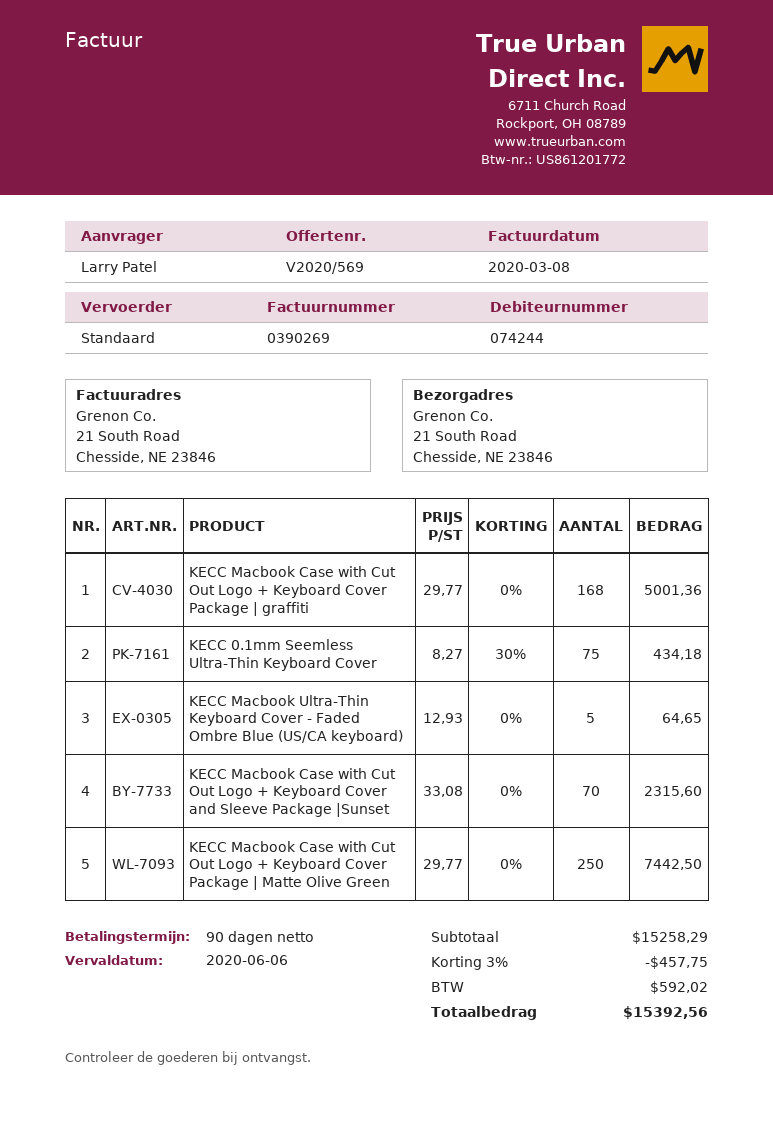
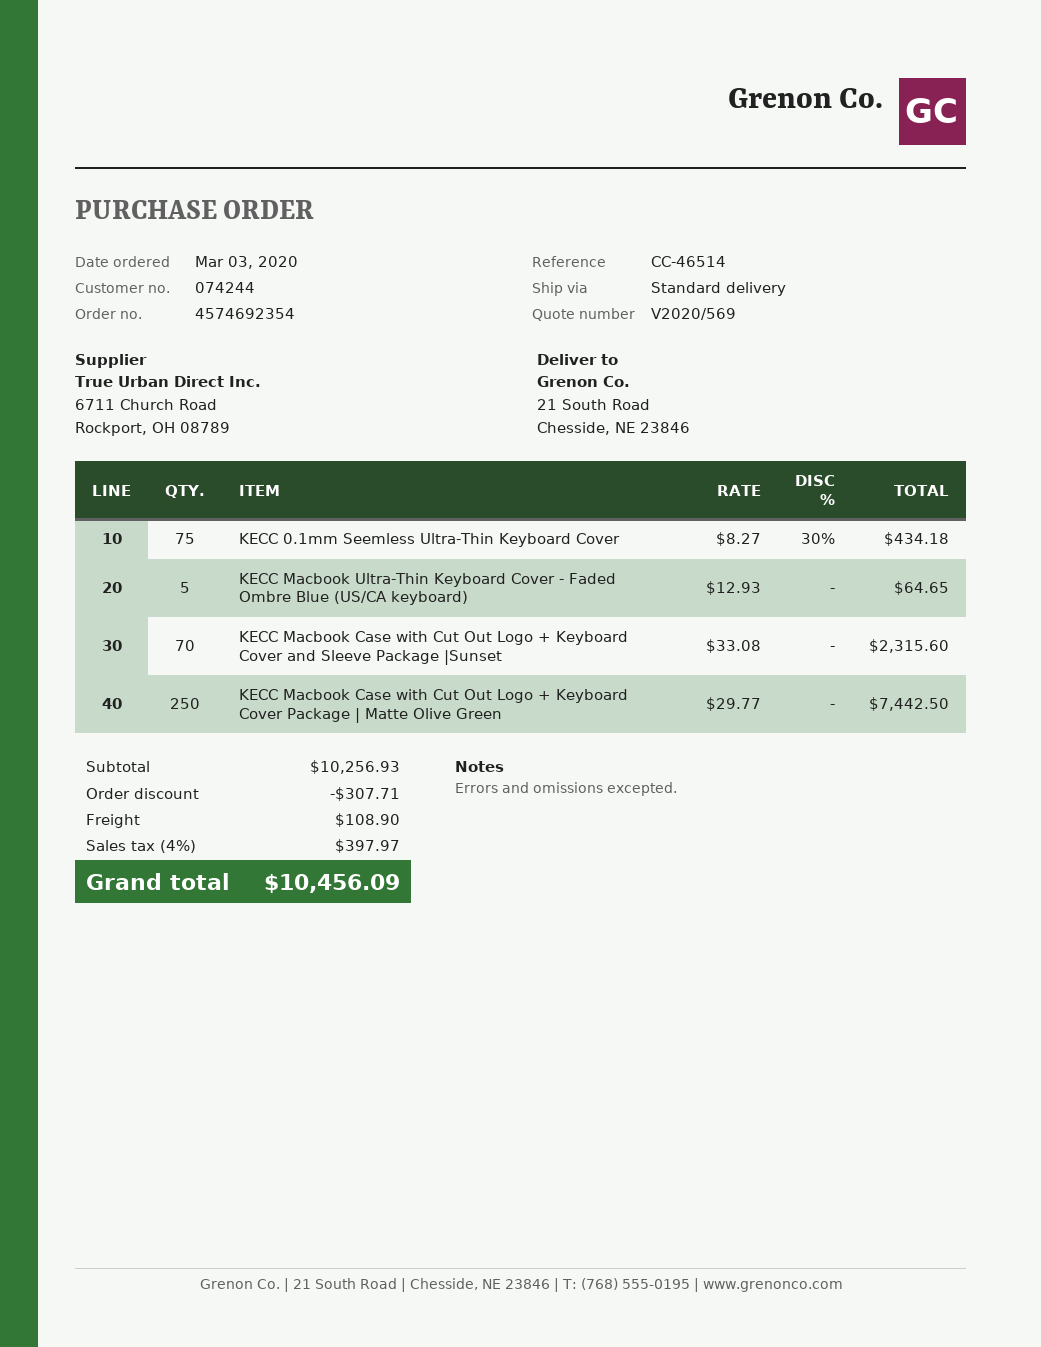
KECC Macbook Case with Cut Out Logo + Keyboard Cover Package | graffiti: 168 x 29.77 = 5001.36 -> none
subtotal: 15258.29 -> 10256.93
discount: 457.75 -> 307.71
shipping: none -> 108.90
tax: 592.02 -> 397.97
total: 15392.56 -> 10456.09

